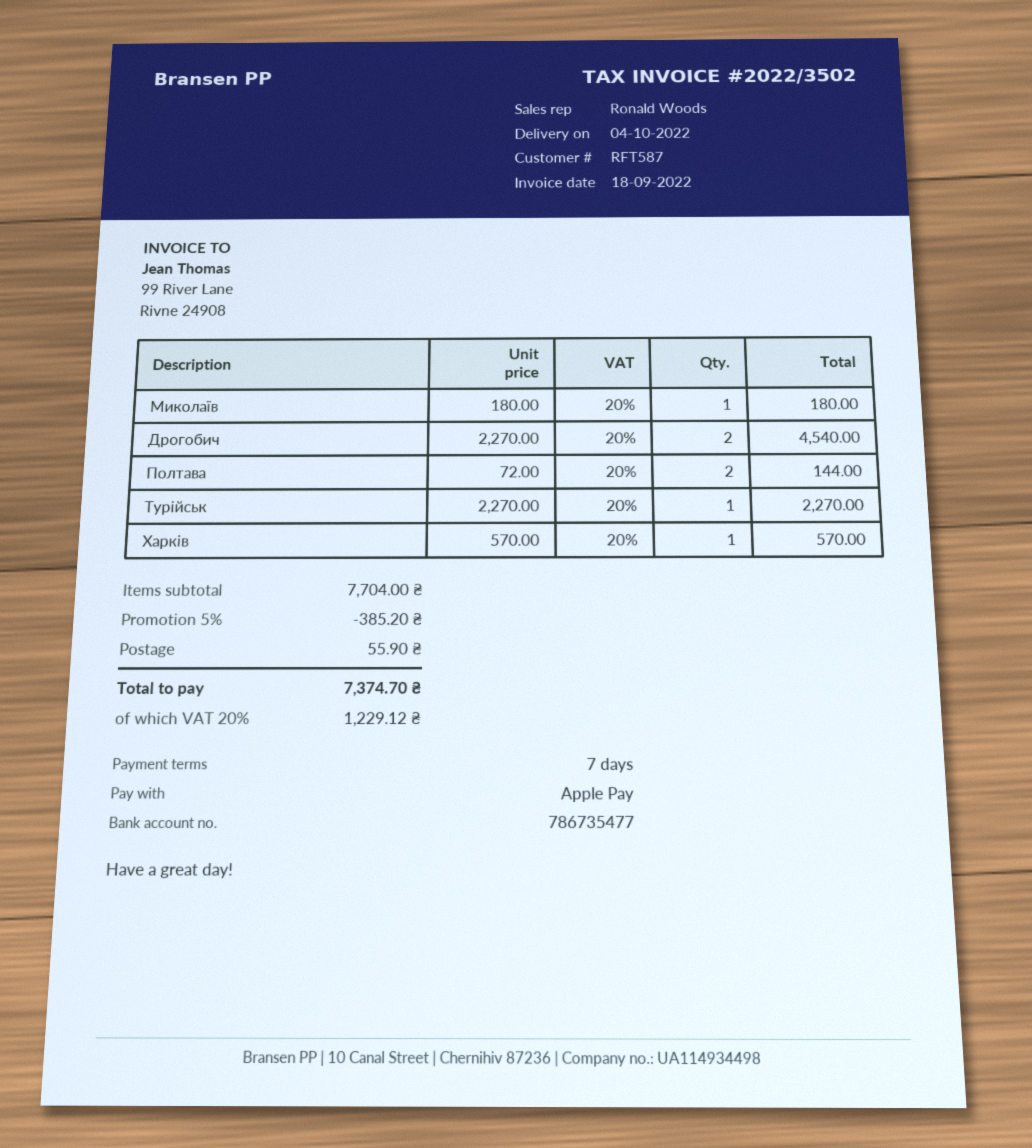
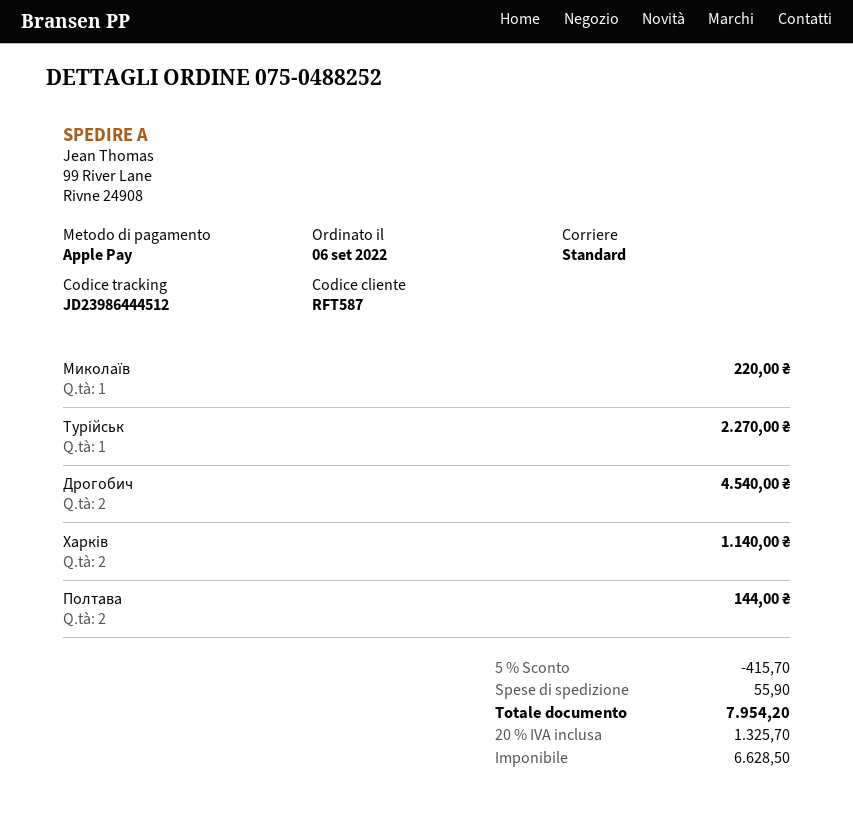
Миколаїв: 1 for 180.00 -> 1 for 220.00
Харків: 1 for 570.00 -> 2 for 1140.00
discount: 5% = 385.20 -> 5% = 415.70
tax: 20% = 1229.12 -> 20% = 1325.70
total: 7374.70 -> 7954.20

